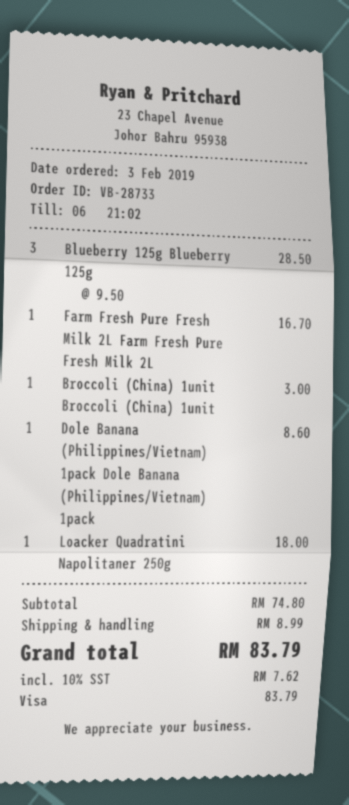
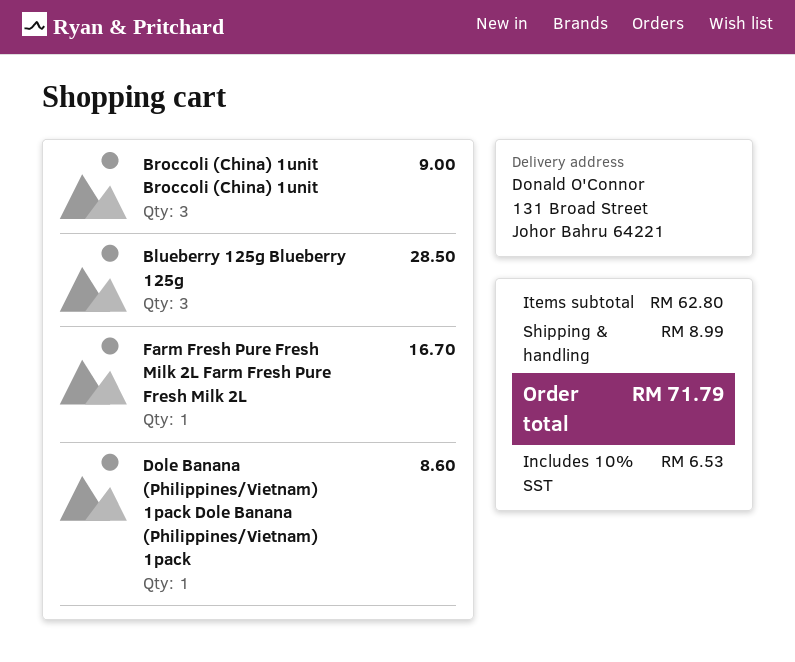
Broccoli (China) 1unit Broccoli (China) 1unit: 1 for 3.00 -> 3 for 9.00
Loacker Quadratini Napolitaner 250g: 1 for 18.00 -> none
subtotal: 74.80 -> 62.80
tax: 10% = 7.62 -> 10% = 6.53
total: 83.79 -> 71.79

